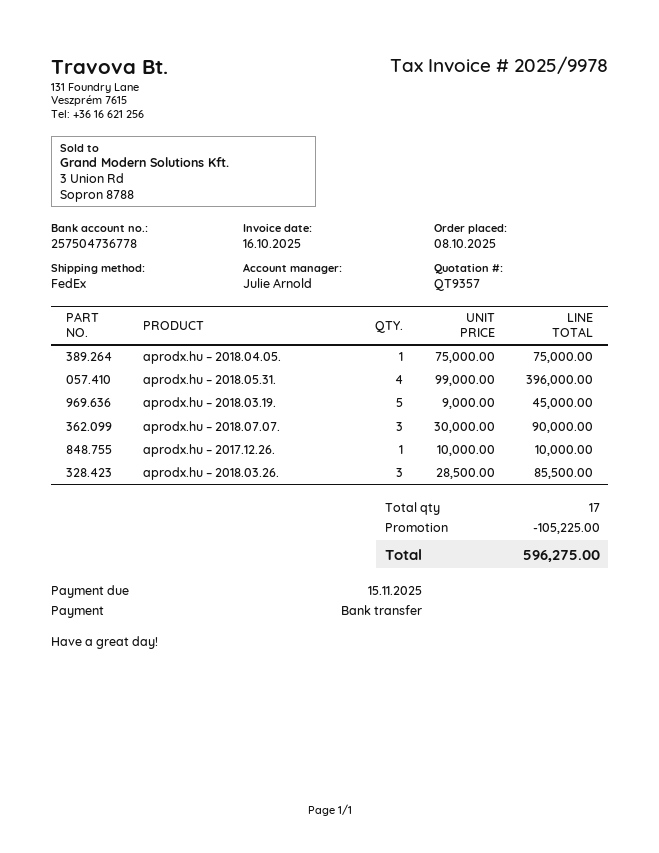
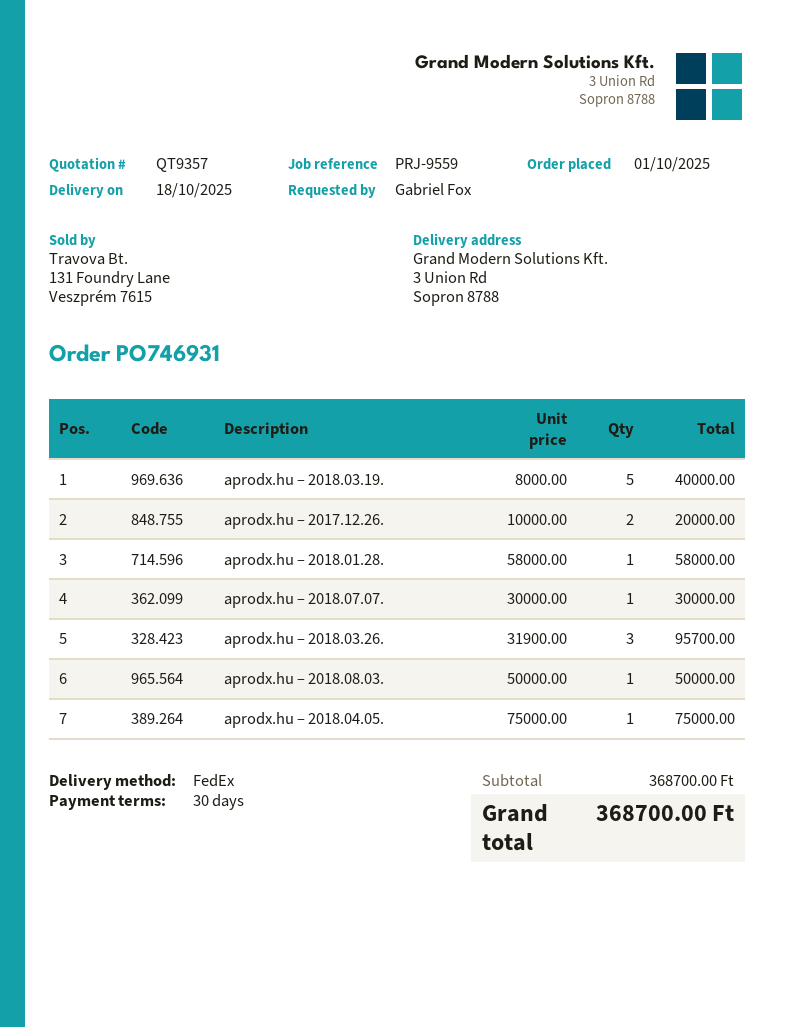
order date: 2025-10-08 -> 2025-10-01
aprodx.hu – 2018.05.31.: 4 x 99000.00 = 396000.00 -> none
aprodx.hu – 2018.03.19.: 5 x 9000.00 = 45000.00 -> 5 x 8000.00 = 40000.00
aprodx.hu – 2018.07.07.: 3 x 30000.00 = 90000.00 -> 1 x 30000.00 = 30000.00
aprodx.hu – 2017.12.26.: 1 x 10000.00 = 10000.00 -> 2 x 10000.00 = 20000.00
aprodx.hu – 2018.03.26.: 3 x 28500.00 = 85500.00 -> 3 x 31900.00 = 95700.00
aprodx.hu – 2018.01.28.: none -> 1 x 58000.00 = 58000.00
aprodx.hu – 2018.08.03.: none -> 1 x 50000.00 = 50000.00
discount: 105225.00 -> none
total: 596275.00 -> 368700.00

